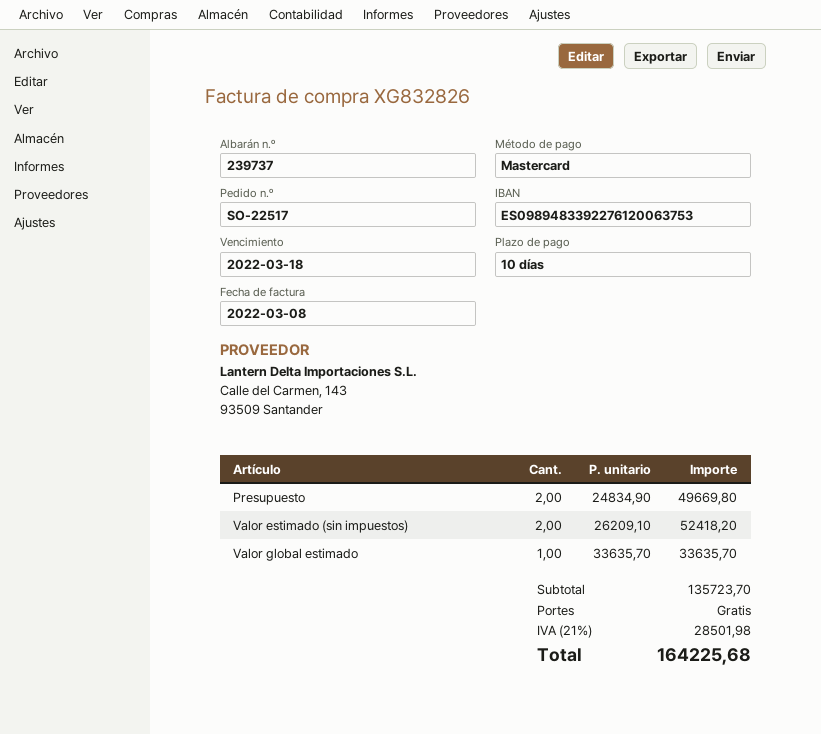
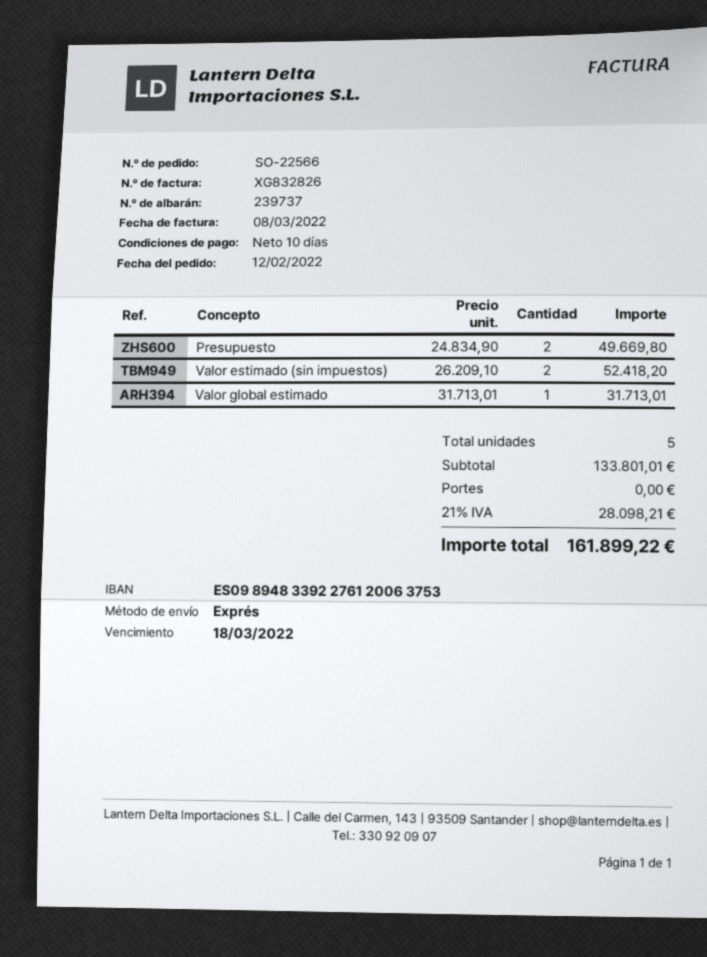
order number: SO-22517 -> SO-22566
Valor global estimado: 1 x 33635.70 = 33635.70 -> 1 x 31713.01 = 31713.01
subtotal: 135723.70 -> 133801.01
tax: 21% = 28501.98 -> 21% = 28098.21
total: 164225.68 -> 161899.22

